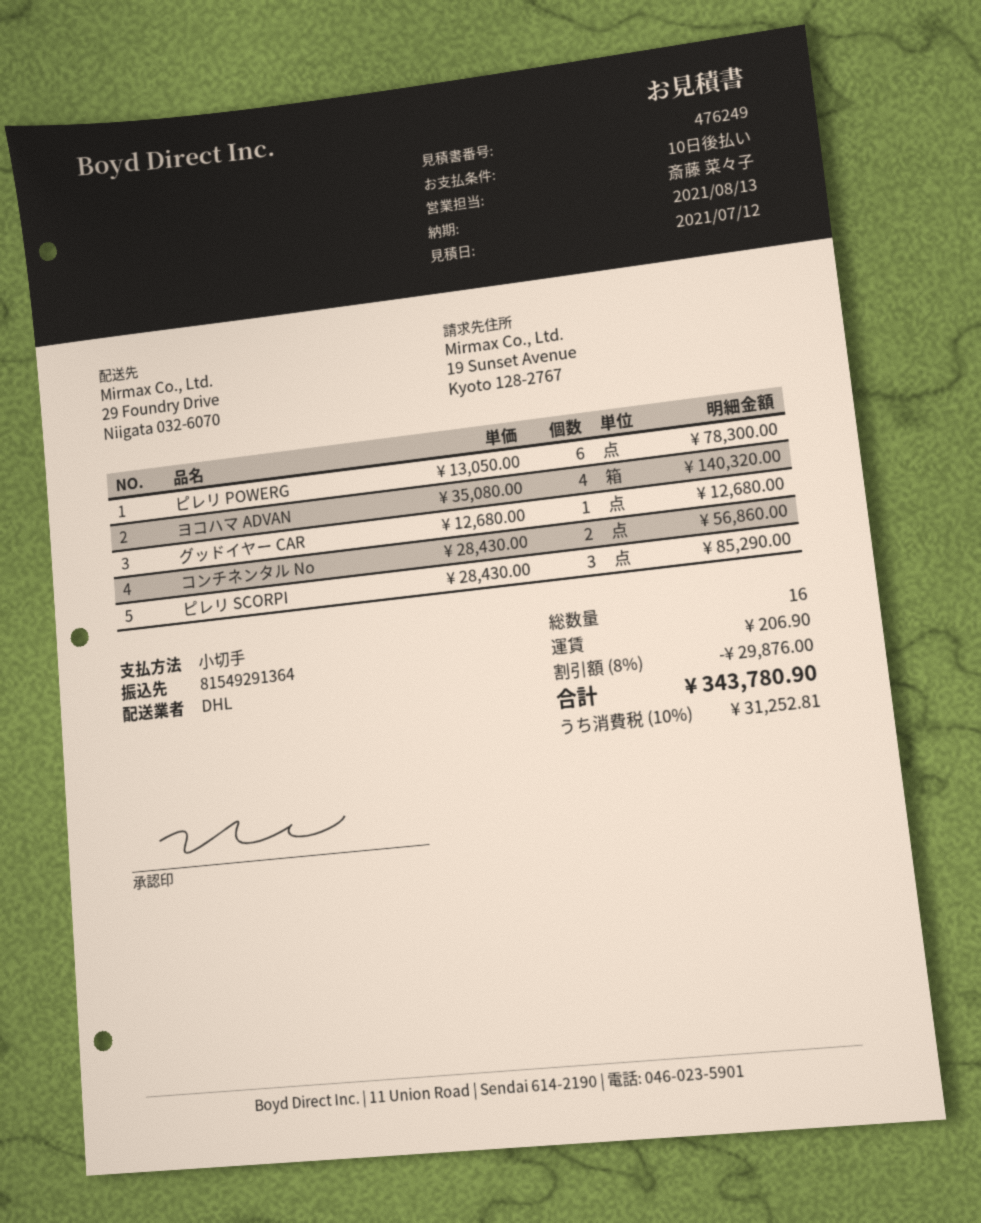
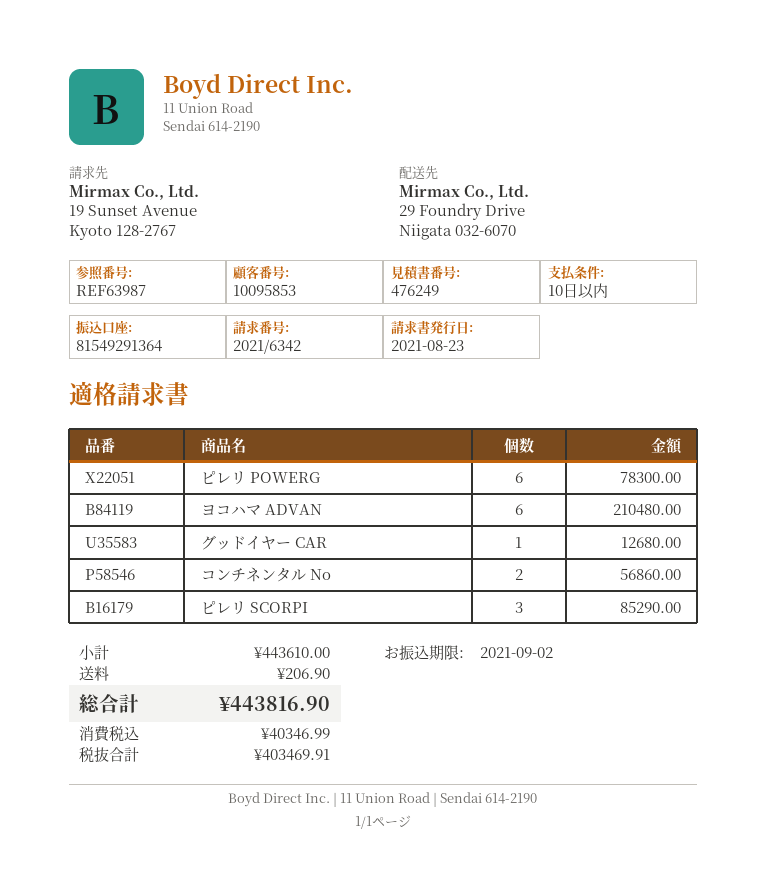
ヨコハマ ADVAN: 4 for 140320.00 -> 6 for 210480.00
discount: 8% = 29876.00 -> none
tax: 31252.81 -> 40346.99
total: 343780.90 -> 443816.90

